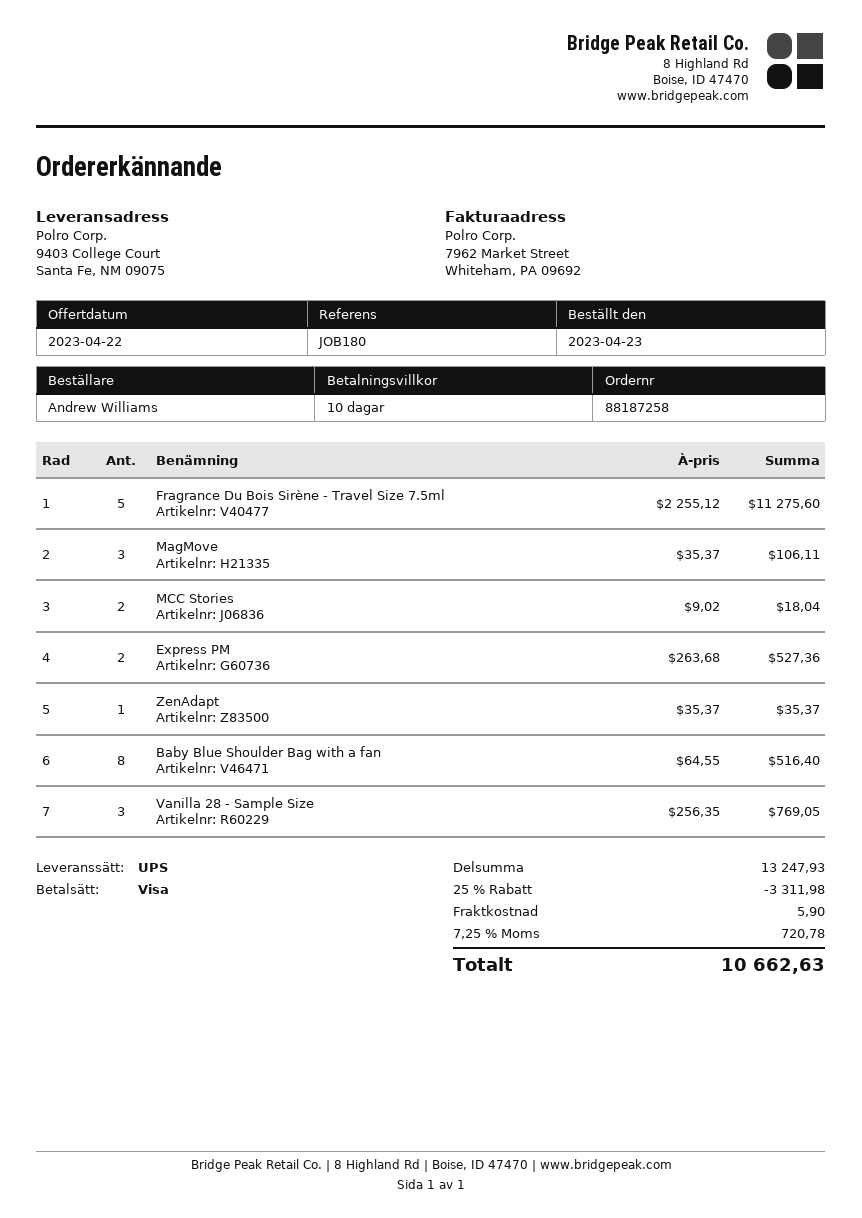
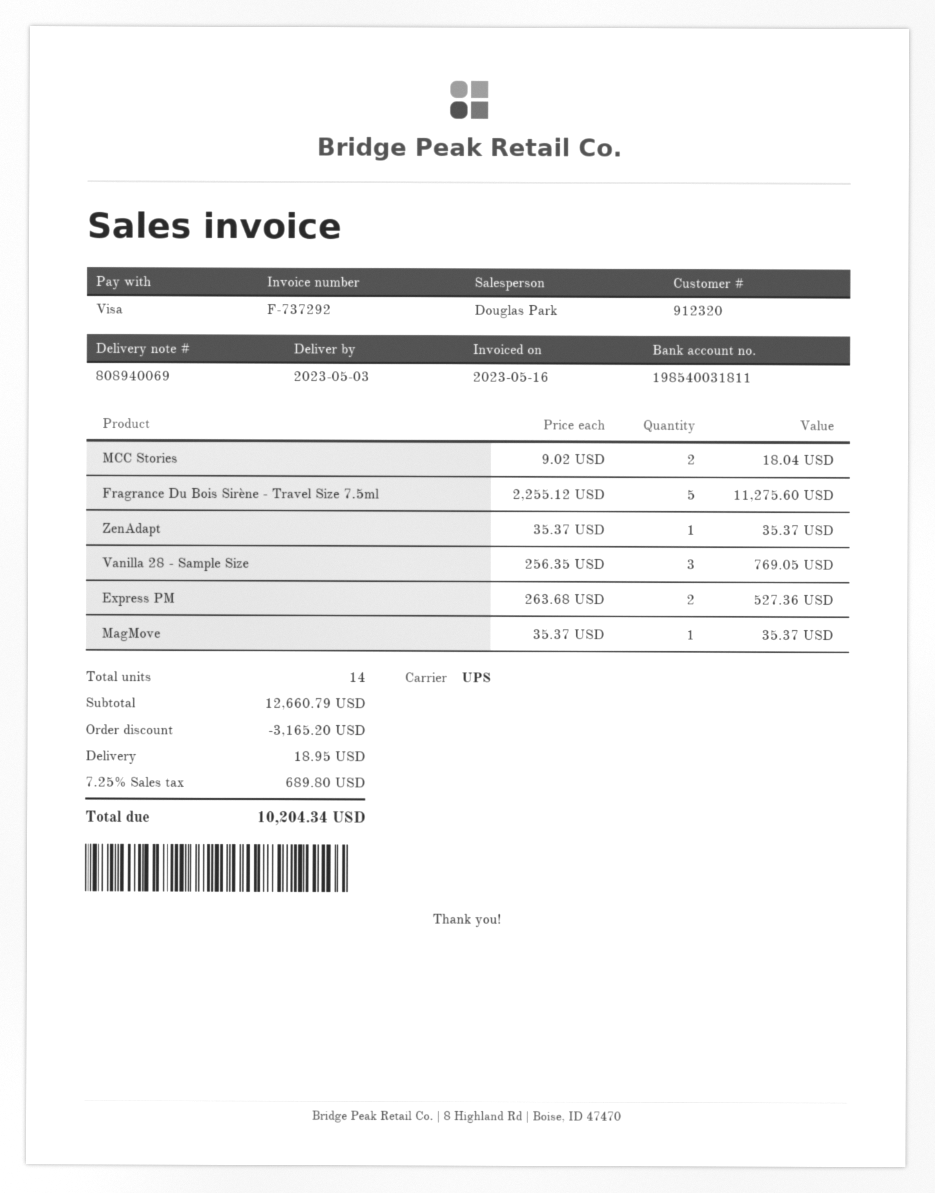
MagMove: 3 x 35.37 = 106.11 -> 1 x 35.37 = 35.37
Baby Blue Shoulder Bag with a fan: 8 x 64.55 = 516.40 -> none
subtotal: 13247.93 -> 12660.79
discount: 3311.98 -> 3165.20
shipping: 5.90 -> 18.95
tax: 7.25% = 720.78 -> 7.25% = 689.80
total: 10662.63 -> 10204.34

